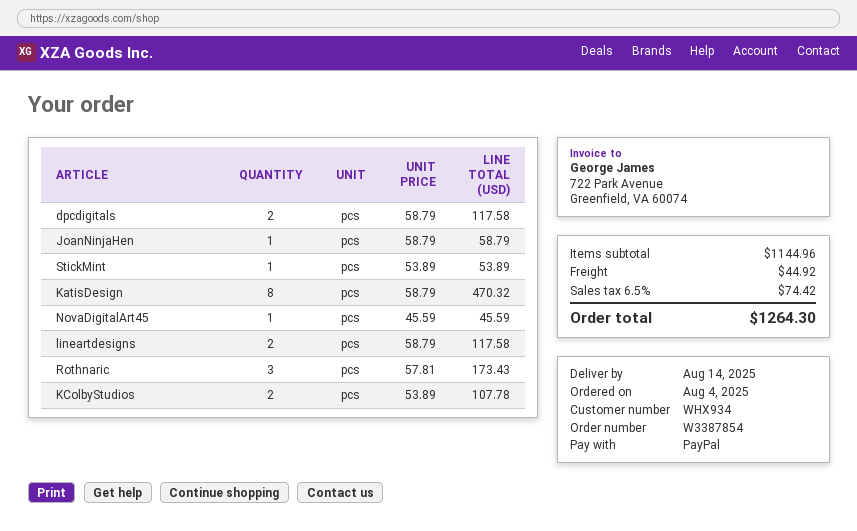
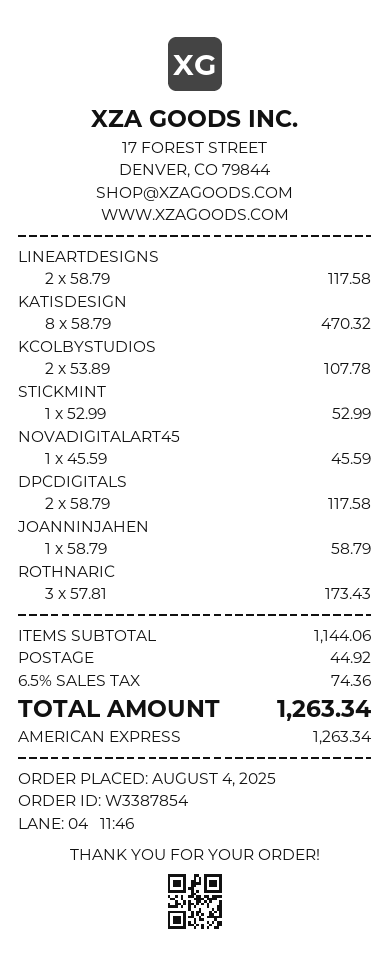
payment method: PayPal -> American Express
StickMint: 1 x 53.89 = 53.89 -> 1 x 52.99 = 52.99
subtotal: 1144.96 -> 1144.06
tax: 6.5% = 74.42 -> 6.5% = 74.36
total: 1264.30 -> 1263.34

